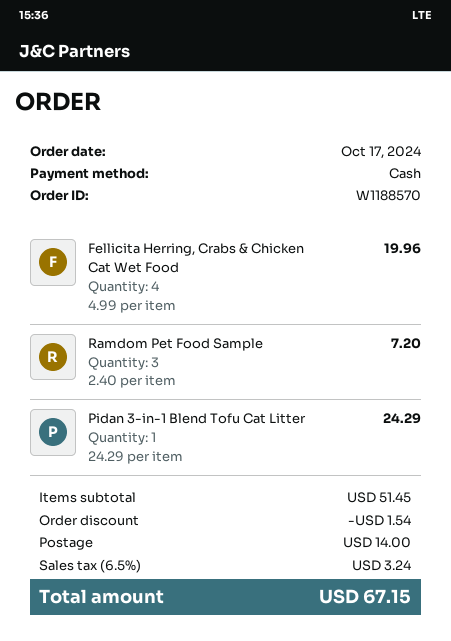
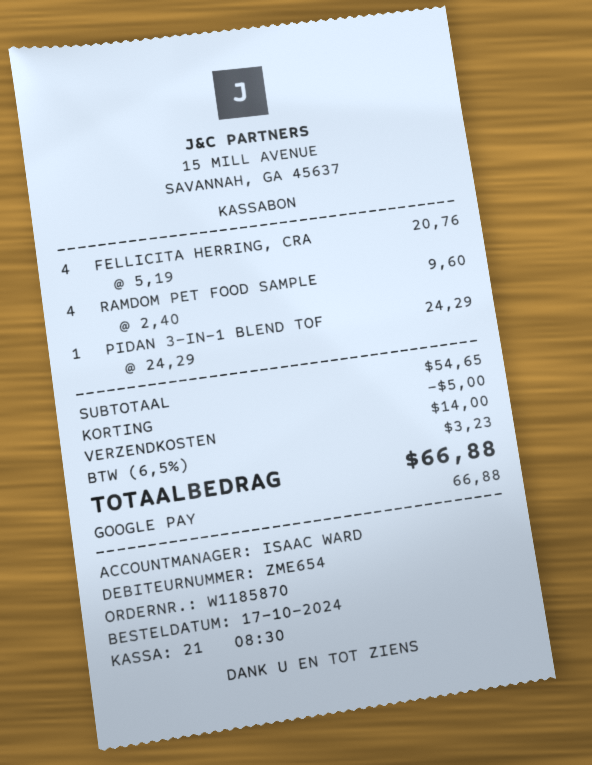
order number: W1188570 -> W1185870
payment method: cash -> Google Pay
Fellicita Herring, Crabs & Chicken Cat Wet Food: 4 x 4.99 = 19.96 -> 4 x 5.19 = 20.76
Ramdom Pet Food Sample: 3 x 2.40 = 7.20 -> 4 x 2.40 = 9.60
subtotal: 51.45 -> 54.65
discount: 1.54 -> 5.00
tax: 6.5% = 3.24 -> 6.5% = 3.23
total: 67.15 -> 66.88

